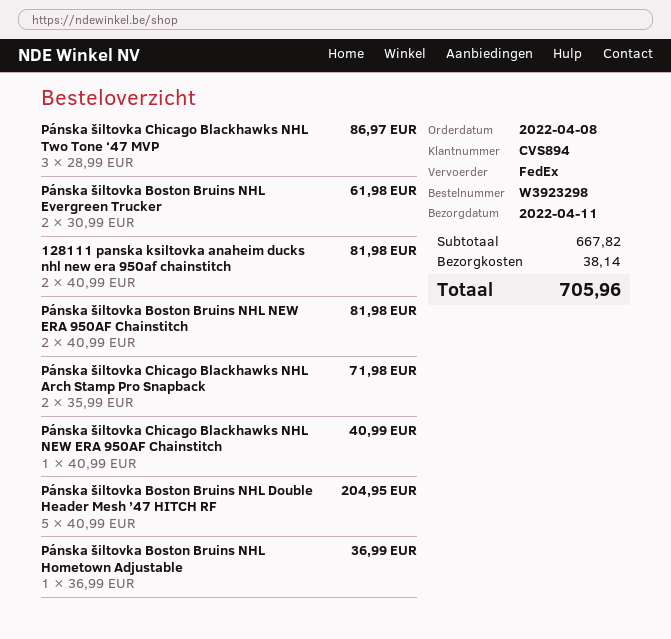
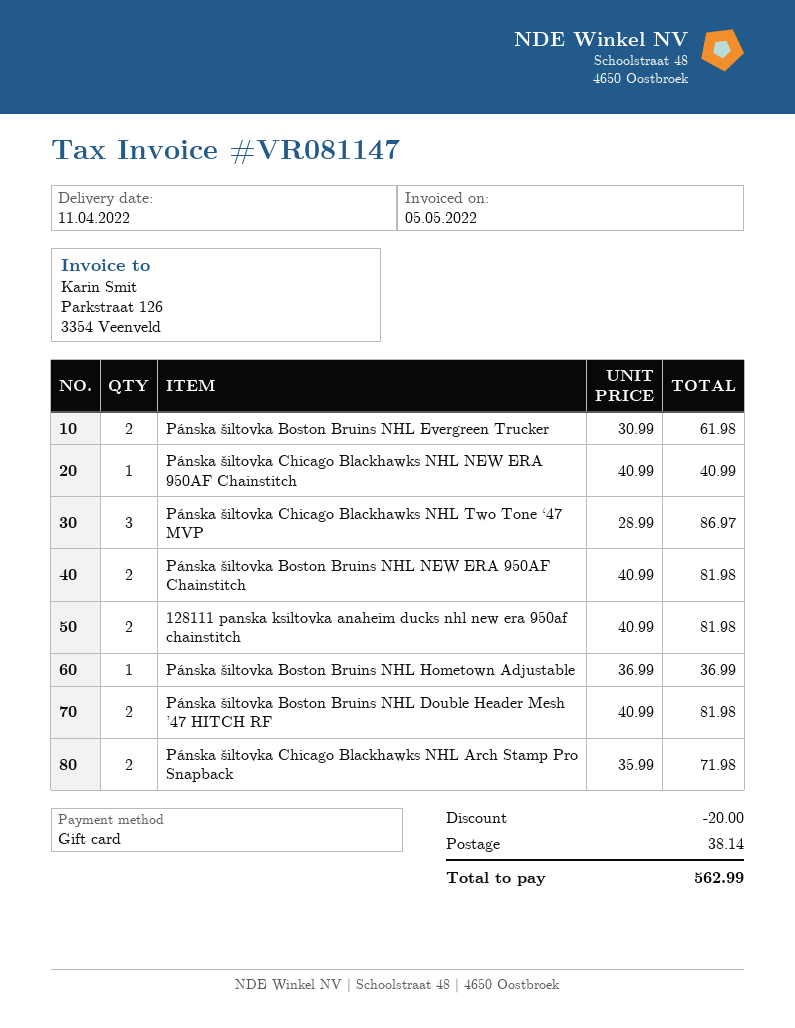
Pánska šiltovka Boston Bruins NHL Double Header Mesh ’47 HITCH RF: 5 x 40.99 = 204.95 -> 2 x 40.99 = 81.98
discount: none -> 20.00
total: 705.96 -> 562.99

